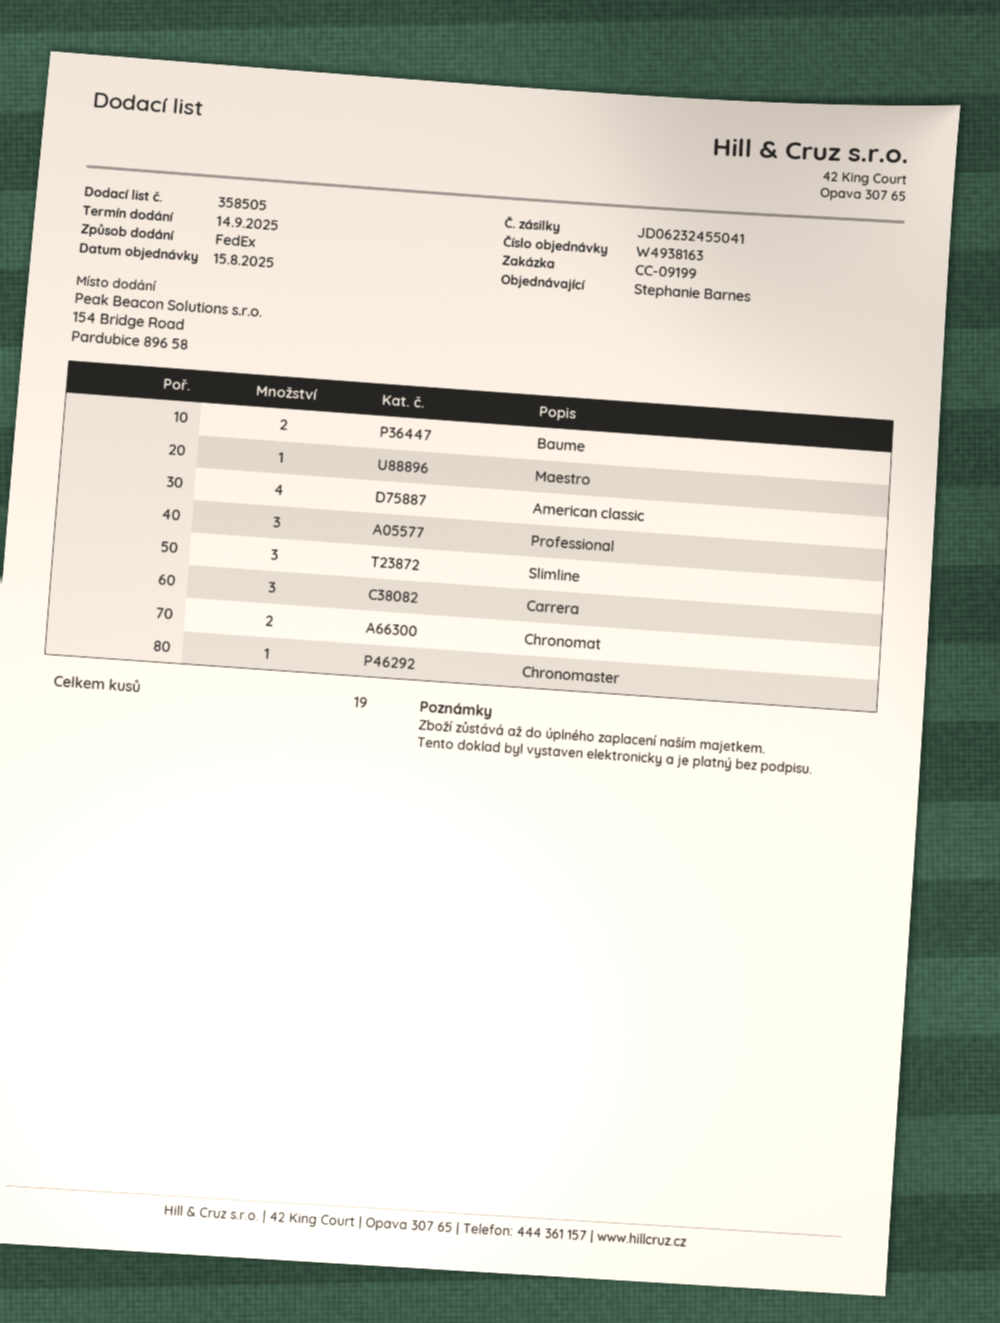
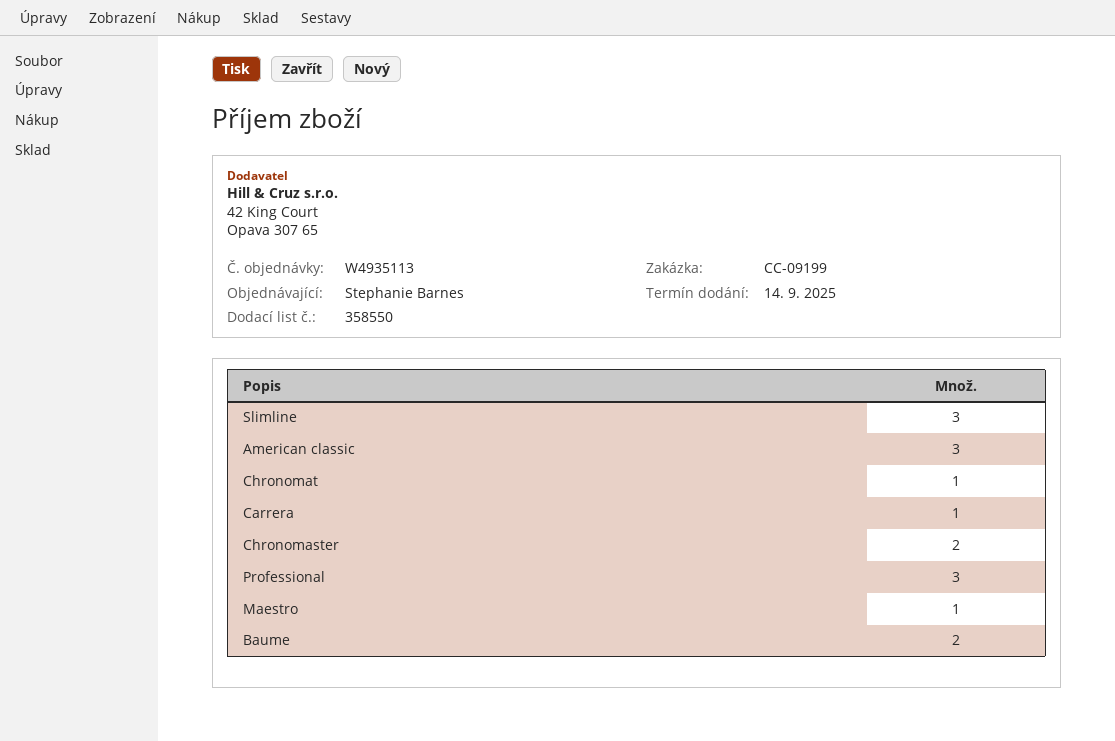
order number: W4938163 -> W4935113
delivery note number: 358505 -> 358550
American classic: 4 -> 3
Carrera: 3 -> 1
Chronomat: 2 -> 1
Chronomaster: 1 -> 2

